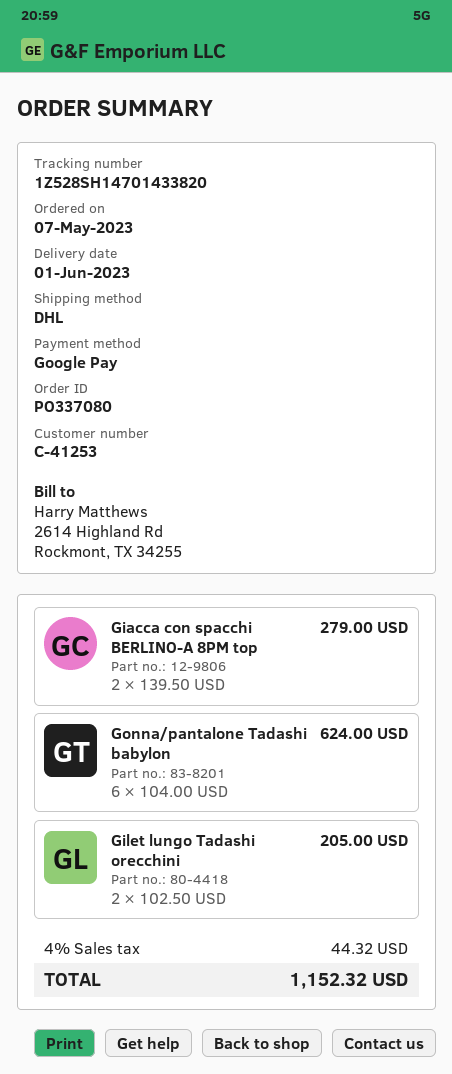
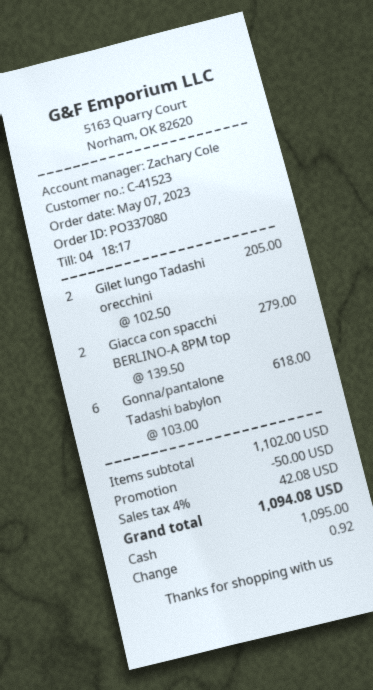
customer number: C-41253 -> C-41523
payment method: Google Pay -> cash
Gonna/pantalone Tadashi babylon: 6 x 104.00 = 624.00 -> 6 x 103.00 = 618.00
discount: none -> 50.00
tax: 4% = 44.32 -> 4% = 42.08
total: 1152.32 -> 1094.08

